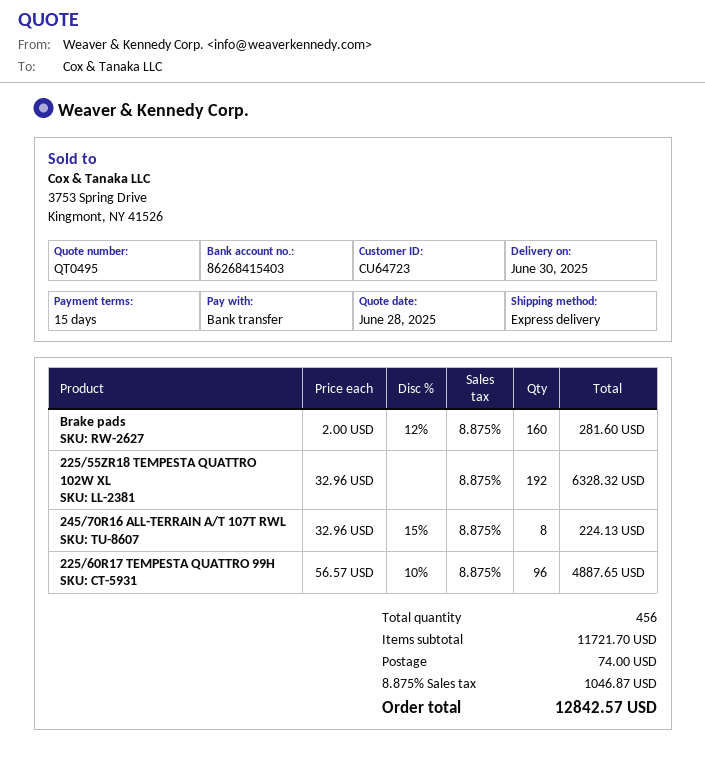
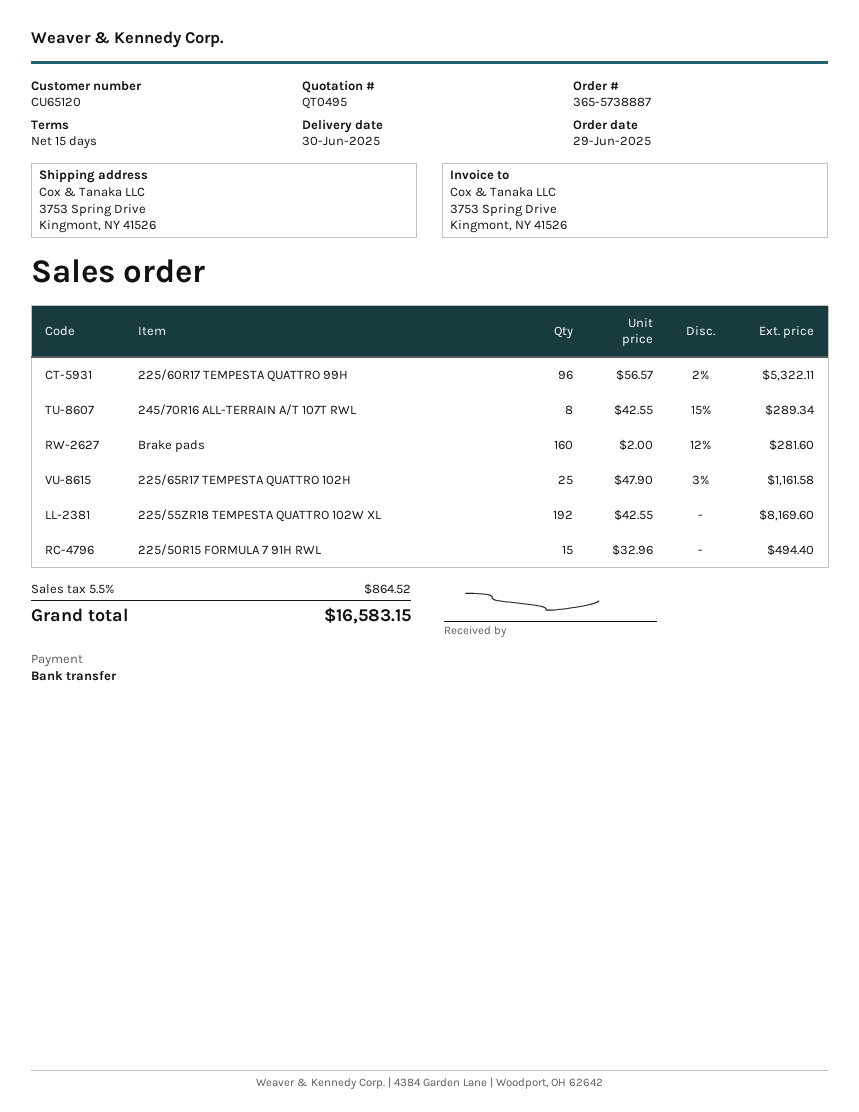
customer number: CU64723 -> CU65120
225/55ZR18 TEMPESTA QUATTRO 102W XL: 192 x 32.96 = 6328.32 -> 192 x 42.55 = 8169.60
245/70R16 ALL-TERRAIN A/T 107T RWL: 8 x 32.96 - 15% = 224.13 -> 8 x 42.55 - 15% = 289.34
225/60R17 TEMPESTA QUATTRO 99H: 96 x 56.57 - 10% = 4887.65 -> 96 x 56.57 - 2% = 5322.11
225/65R17 TEMPESTA QUATTRO 102H: none -> 25 x 47.90 - 3% = 1161.58
225/50R15 FORMULA 7 91H RWL: none -> 15 x 32.96 = 494.40
shipping: 74.00 -> none
tax: 8.875% = 1046.87 -> 5.5% = 864.52
total: 12842.57 -> 16583.15

